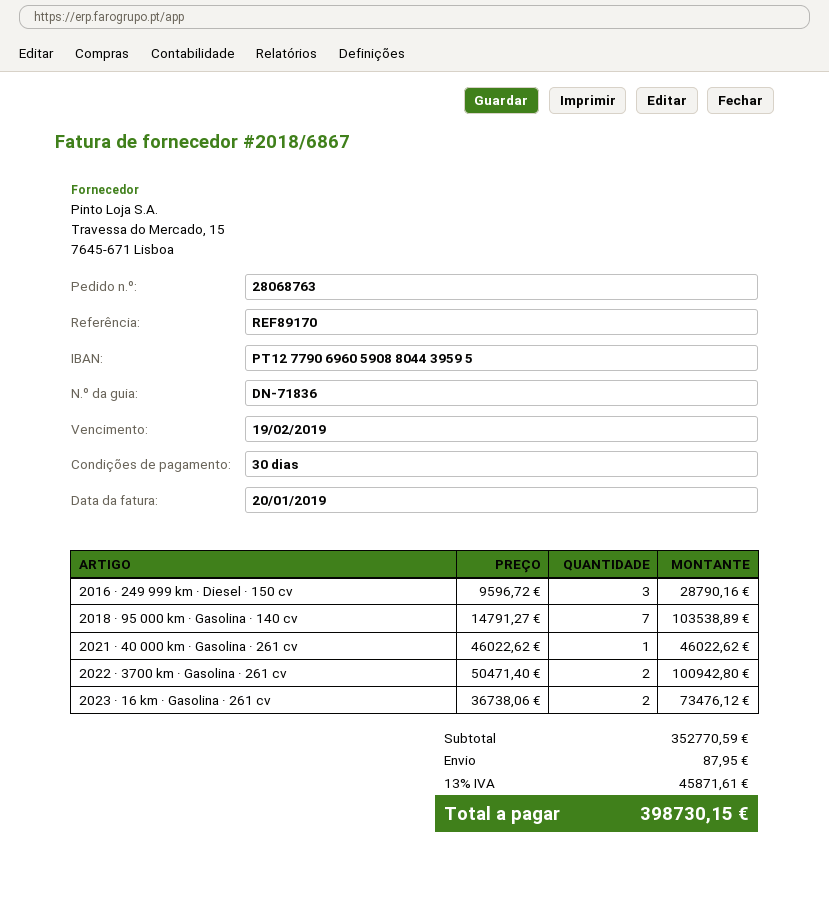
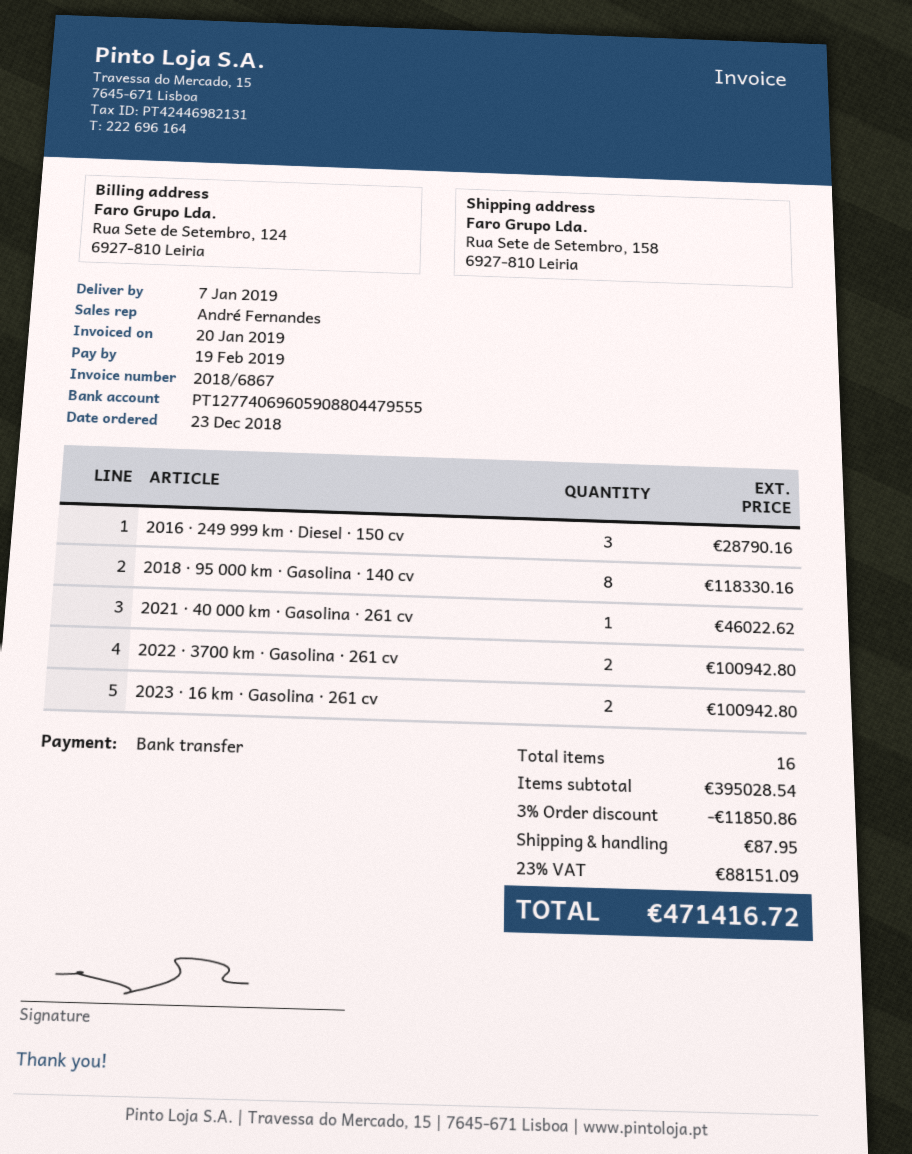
bank account: PT12779069605908804439595 -> PT12774069605908804479555
2018 · 95 000 km · Gasolina · 140 cv: 7 for 103538.89 -> 8 for 118330.16
2023 · 16 km · Gasolina · 261 cv: 2 for 73476.12 -> 2 for 100942.80
subtotal: 352770.59 -> 395028.54
discount: none -> 3% = 11850.86
tax: 13% = 45871.61 -> 23% = 88151.09
total: 398730.15 -> 471416.72

